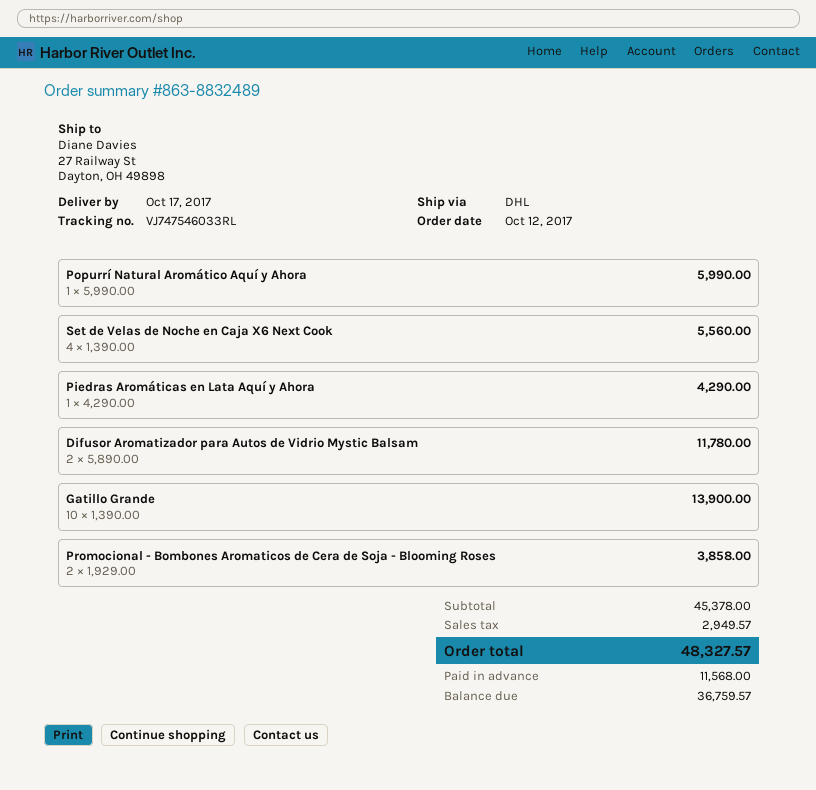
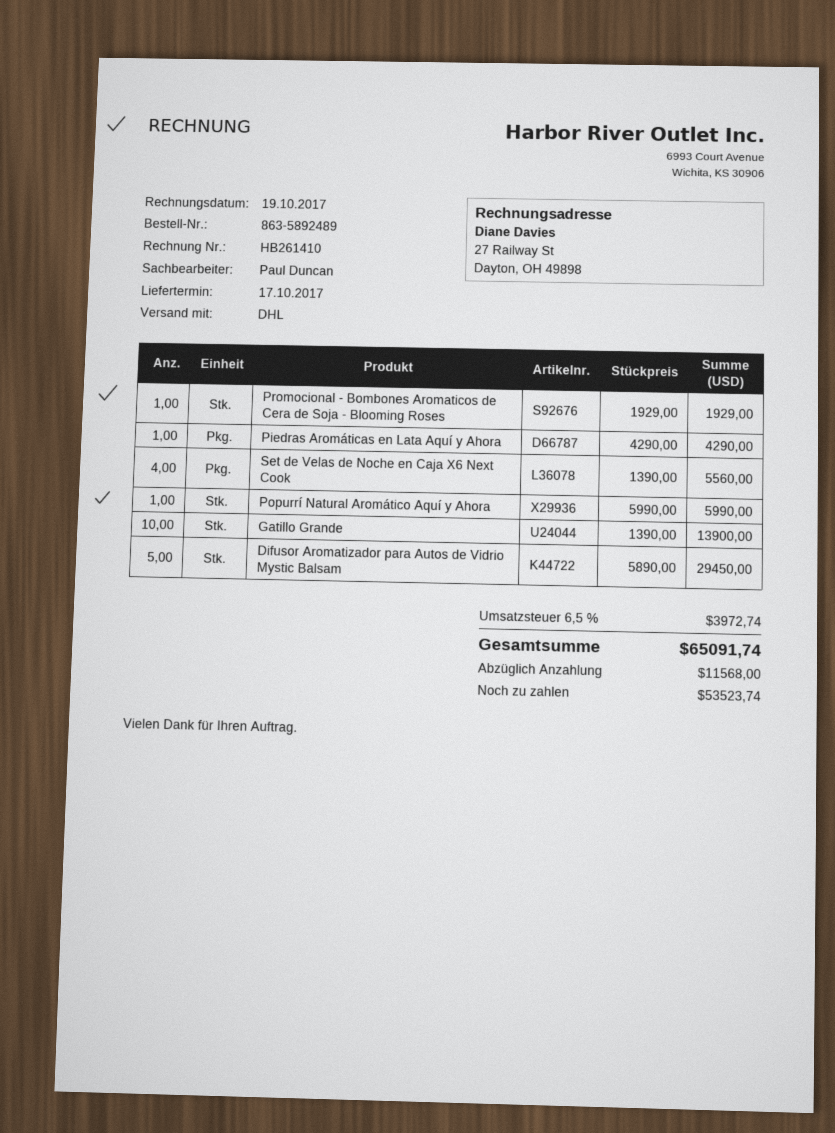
order number: 863-8832489 -> 863-5892489
Difusor Aromatizador para Autos de Vidrio Mystic Balsam: 2 x 5890.00 = 11780.00 -> 5 x 5890.00 = 29450.00
Promocional - Bombones Aromaticos de Cera de Soja - Blooming Roses: 2 x 1929.00 = 3858.00 -> 1 x 1929.00 = 1929.00
tax: 2949.57 -> 3972.74
total: 48327.57 -> 65091.74
balance: 36759.57 -> 53523.74

